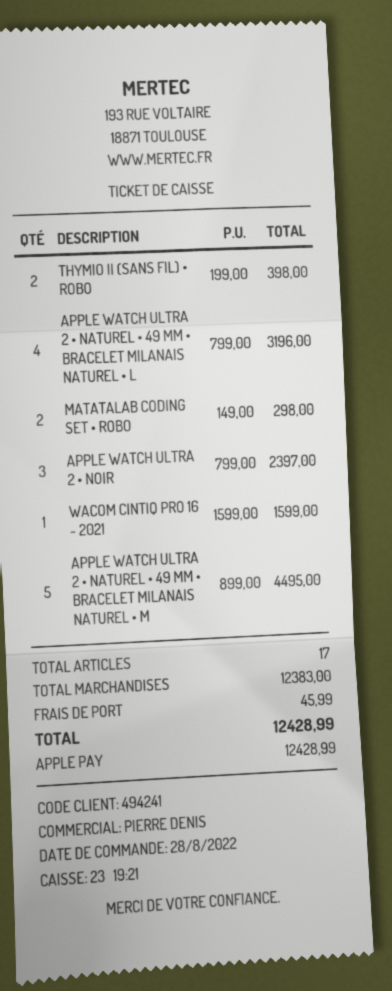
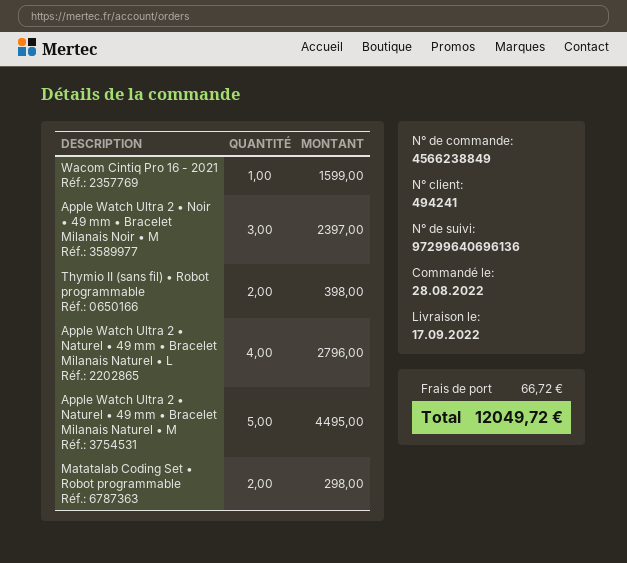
APPLE WATCH ULTRA 2 • NATUREL • 49 MM • BRACELET MILANAIS NATUREL • L: 4 for 3196.00 -> 4 for 2796.00
shipping: 45.99 -> 66.72
total: 12428.99 -> 12049.72

